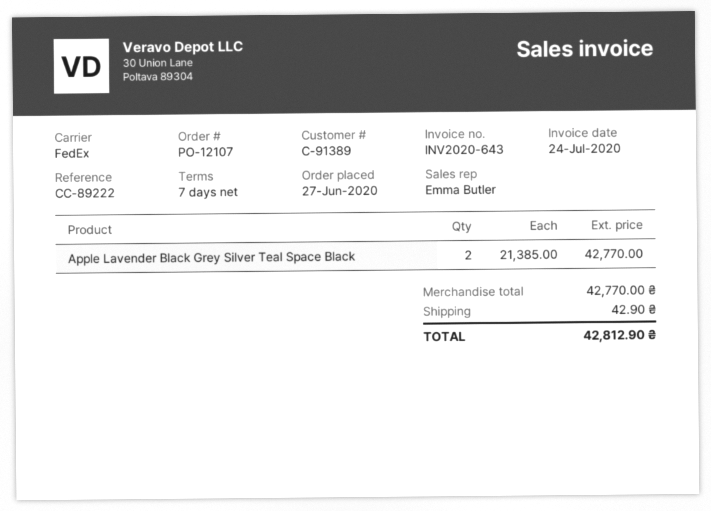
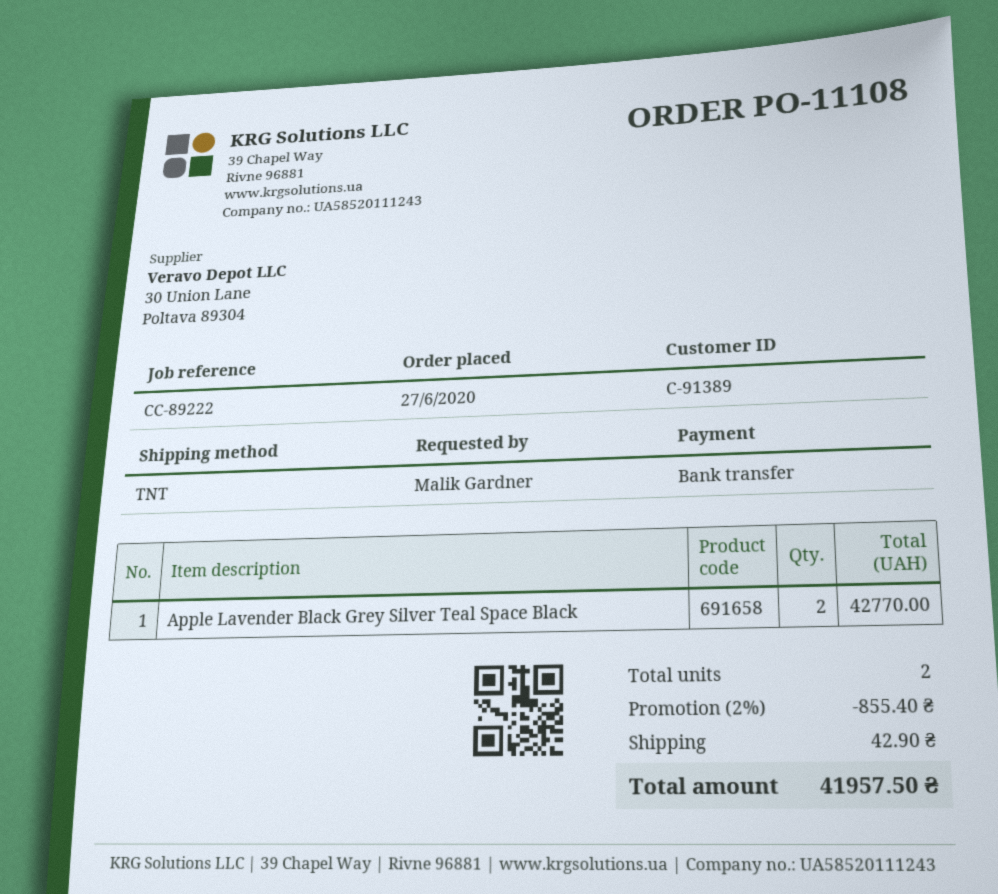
order number: PO-12107 -> PO-11108
shipping method: FedEx -> TNT
discount: none -> 2% = 855.40
total: 42812.90 -> 41957.50

